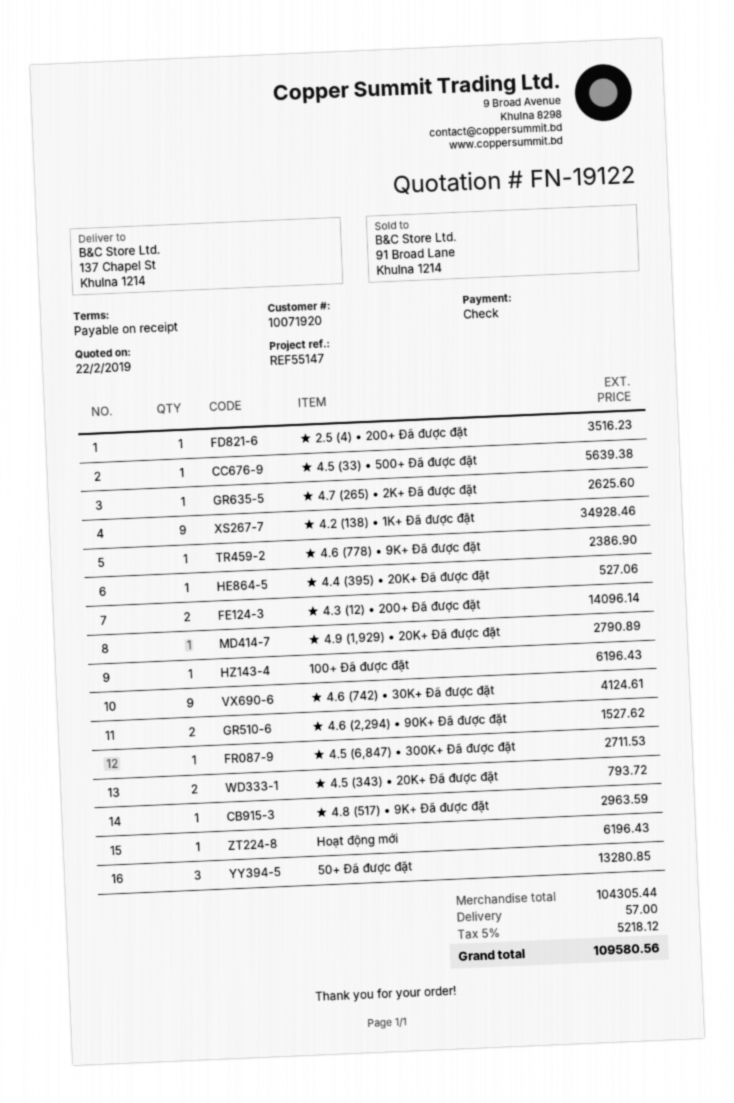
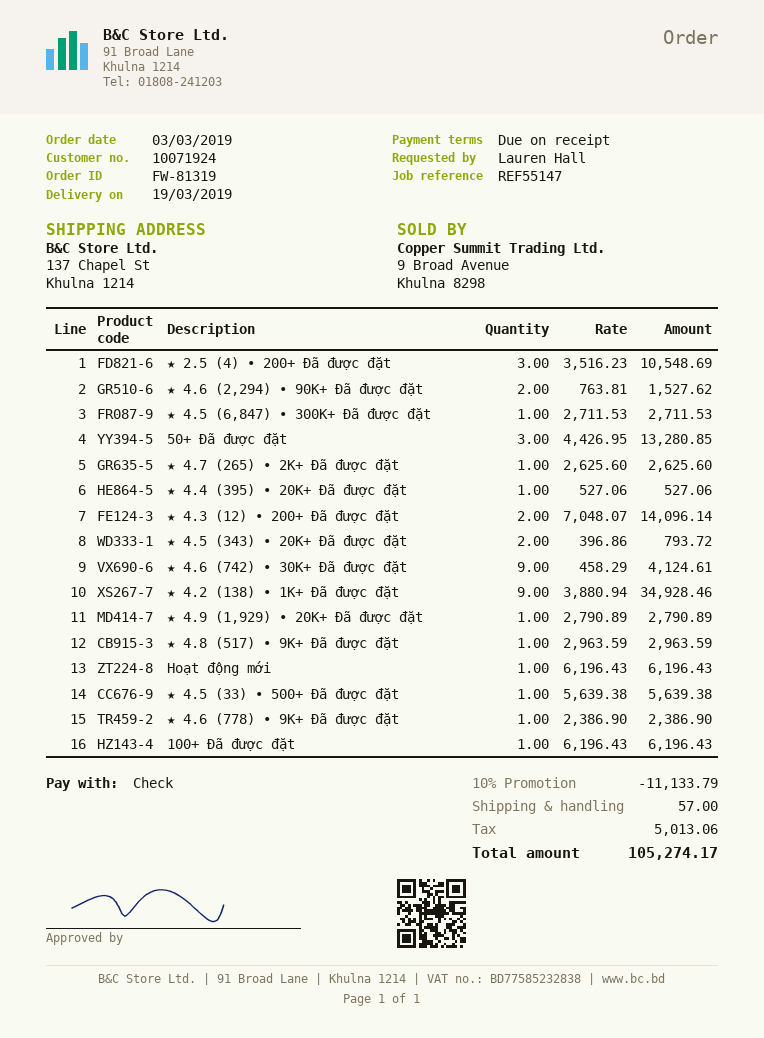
customer number: 10071920 -> 10071924
★ 2.5 (4) • 200+ Đã được đặt: 1 for 3516.23 -> 3 for 10548.69
discount: none -> 10% = 11133.79
tax: 5218.12 -> 5013.06
total: 109580.56 -> 105274.17

